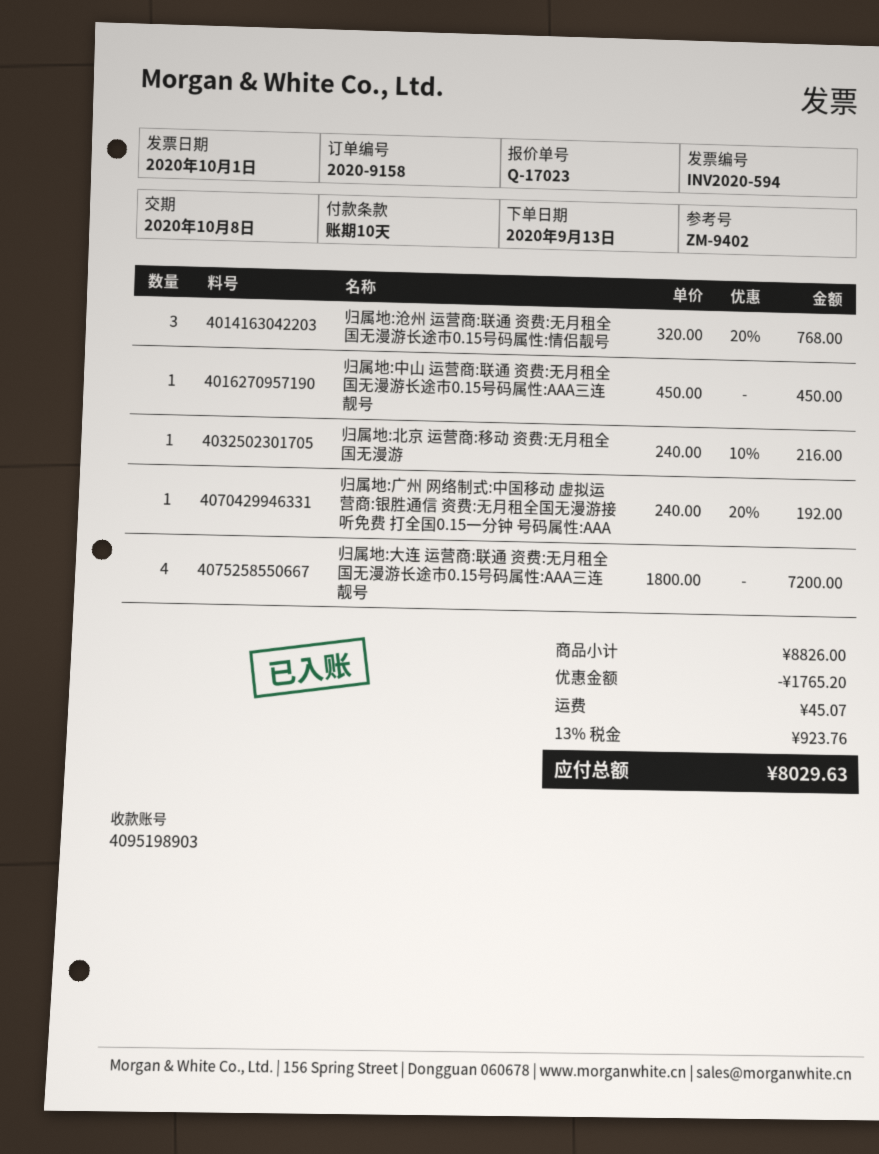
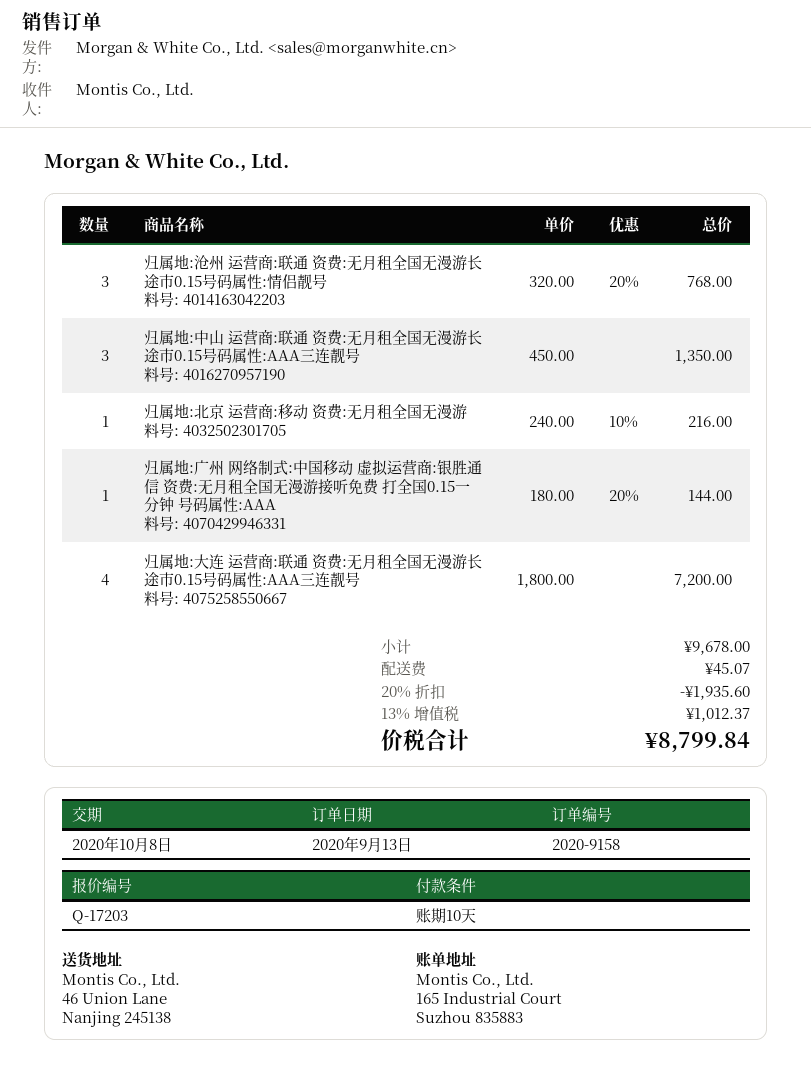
quote number: Q-17023 -> Q-17203
归属地:中山 运营商:联通 资费:无月租全国无漫游长途市0.15号码属性:AAA三连靓号: 1 x 450.00 = 450.00 -> 3 x 450.00 = 1350.00
归属地:广州 网络制式:中国移动 虚拟运营商:银胜通信 资费:无月租全国无漫游接听免费 打全国0.15一分钟 号码属性:AAA: 1 x 240.00 - 20% = 192.00 -> 1 x 180.00 - 20% = 144.00
subtotal: 8826.00 -> 9678.00
discount: 1765.20 -> 1935.60
tax: 13% = 923.76 -> 13% = 1012.37
total: 8029.63 -> 8799.84

